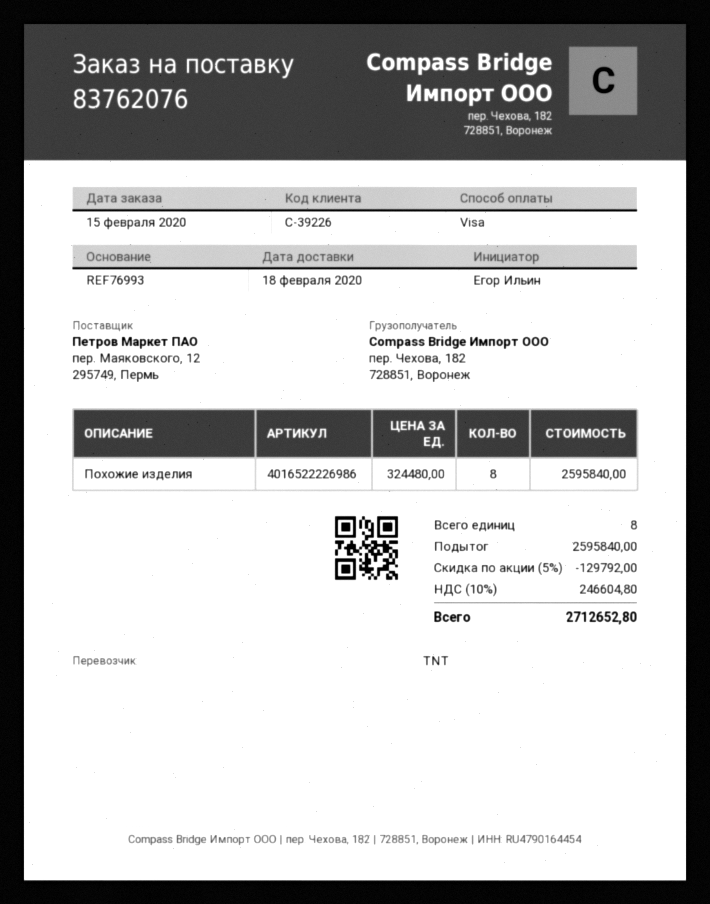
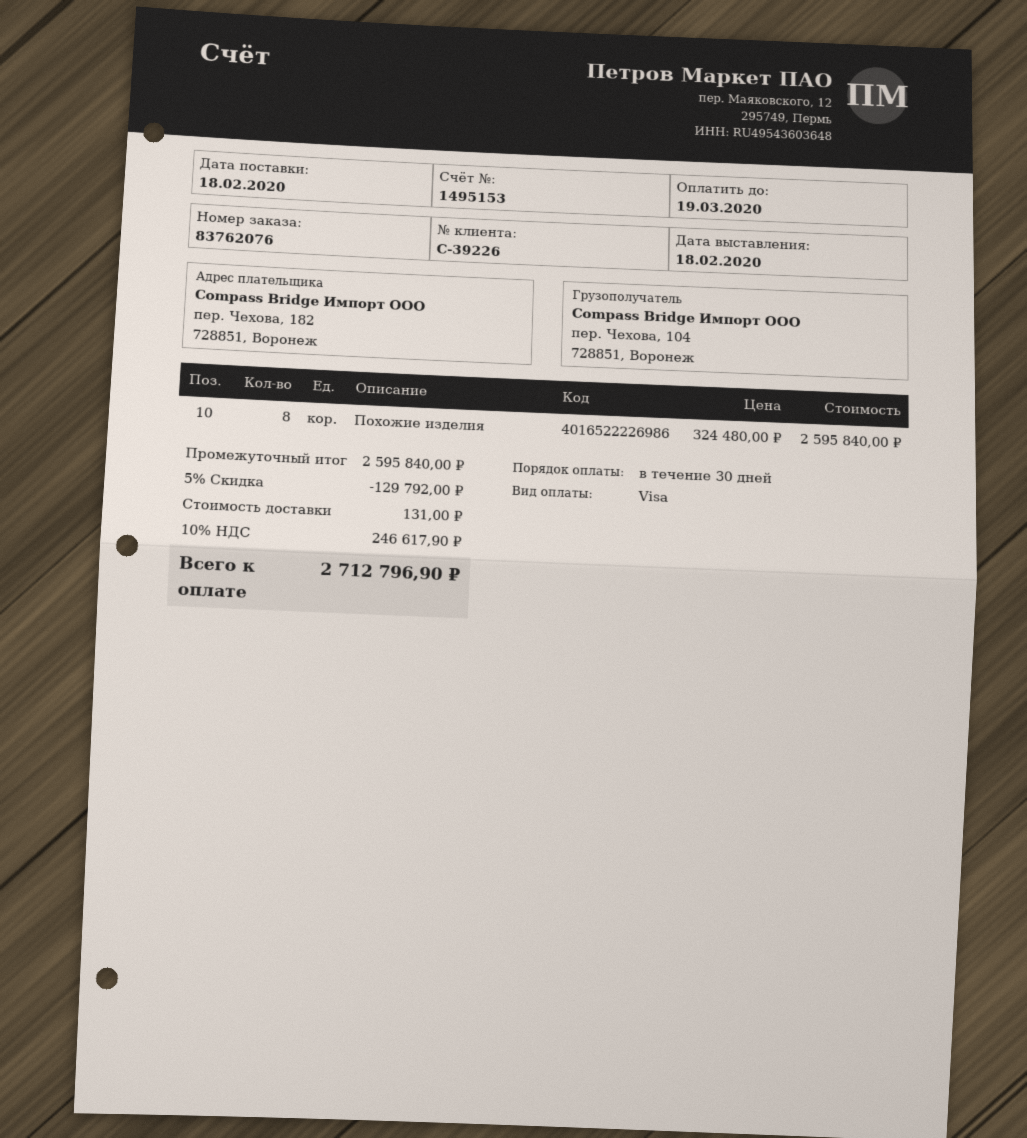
ship to: пер. Чехова, 182, 728851, Воронеж -> пер. Чехова, 104, 728851, Воронеж
shipping: none -> 131.00
tax: 10% = 246604.80 -> 10% = 246617.90
total: 2712652.80 -> 2712796.90

